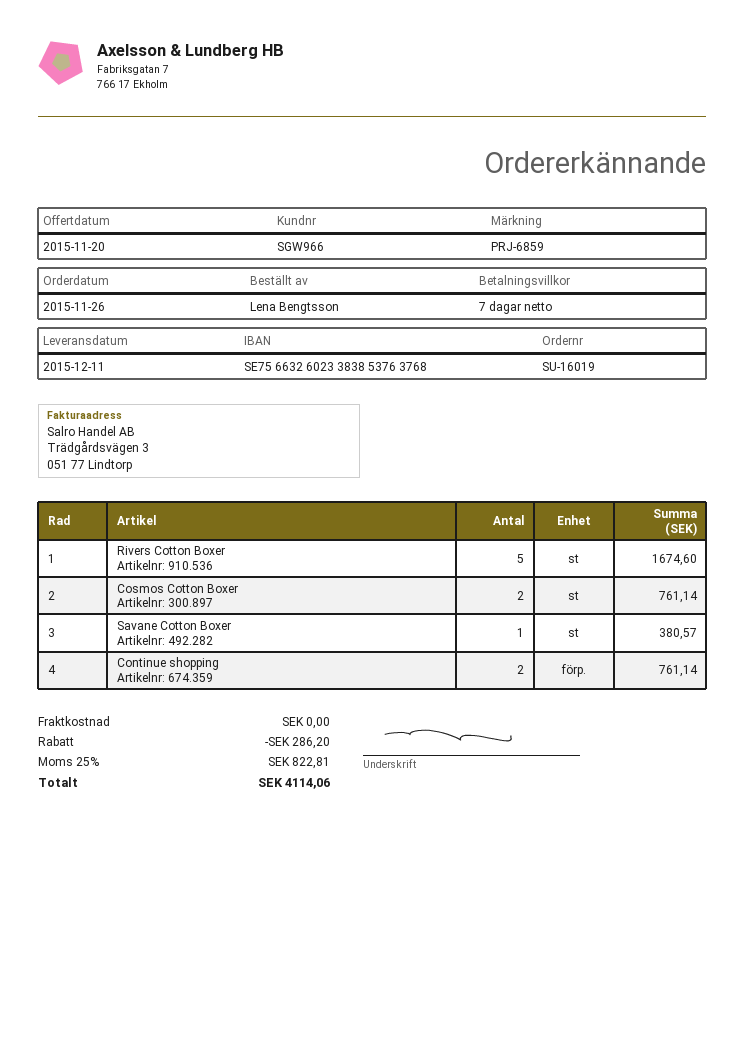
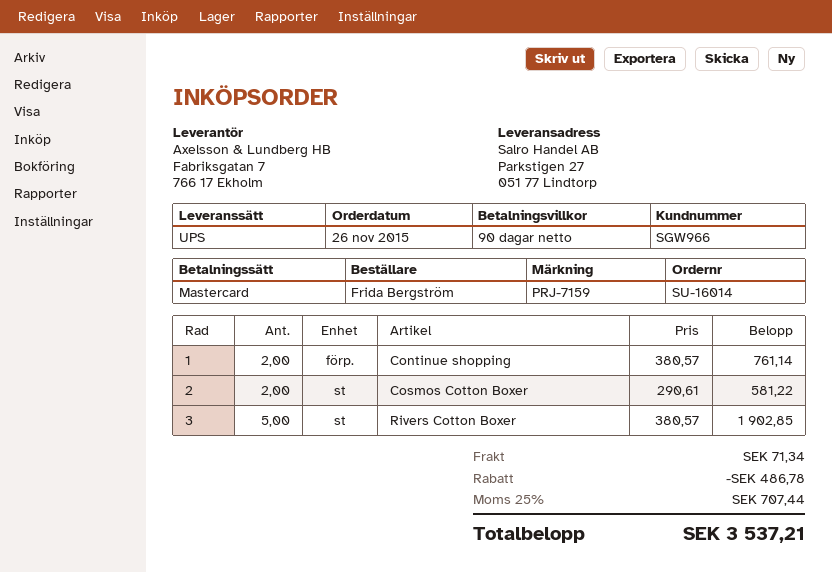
order number: SU-16019 -> SU-16014
payment terms: 7 days -> 90 days
reference: PRJ-6859 -> PRJ-7159
ordered by: Lena Bengtsson -> Frida Bergström
Rivers Cotton Boxer: 5 for 1674.60 -> 5 for 1902.85
Cosmos Cotton Boxer: 2 for 761.14 -> 2 for 581.22
Savane Cotton Boxer: 1 for 380.57 -> none
discount: 286.20 -> 486.78
shipping: 0.00 -> 71.34
tax: 25% = 822.81 -> 25% = 707.44
total: 4114.06 -> 3537.21

